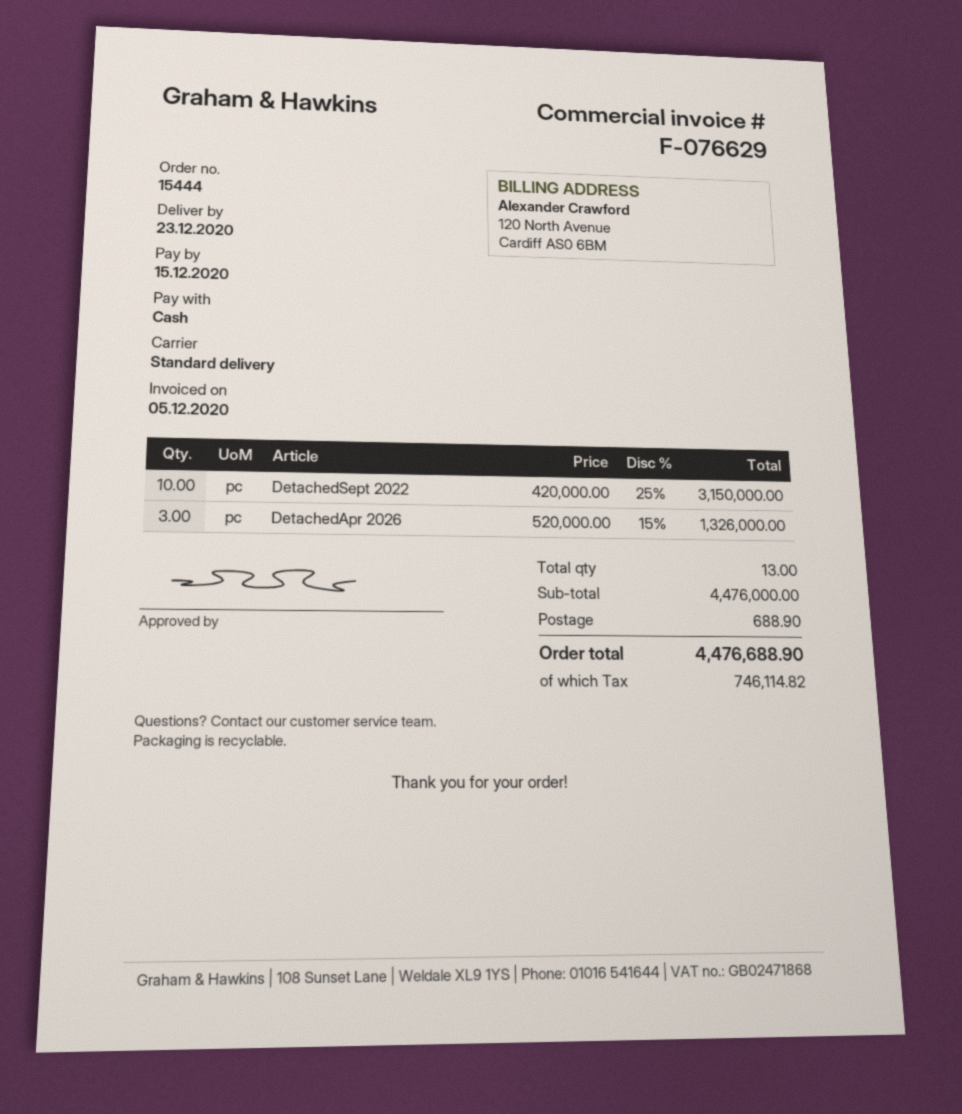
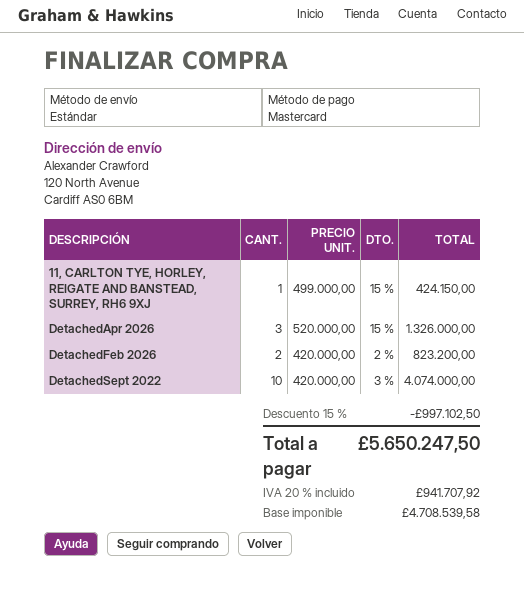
payment method: cash -> Mastercard
DetachedSept 2022: 10 x 420000.00 - 25% = 3150000.00 -> 10 x 420000.00 - 3% = 4074000.00
11, CARLTON TYE, HORLEY, REIGATE AND BANSTEAD, SURREY, RH6 9XJ: none -> 1 x 499000.00 - 15% = 424150.00
DetachedFeb 2026: none -> 2 x 420000.00 - 2% = 823200.00
discount: none -> 15% = 997102.50
shipping: 688.90 -> none
tax: 746114.82 -> 941707.92
total: 4476688.90 -> 5650247.50

